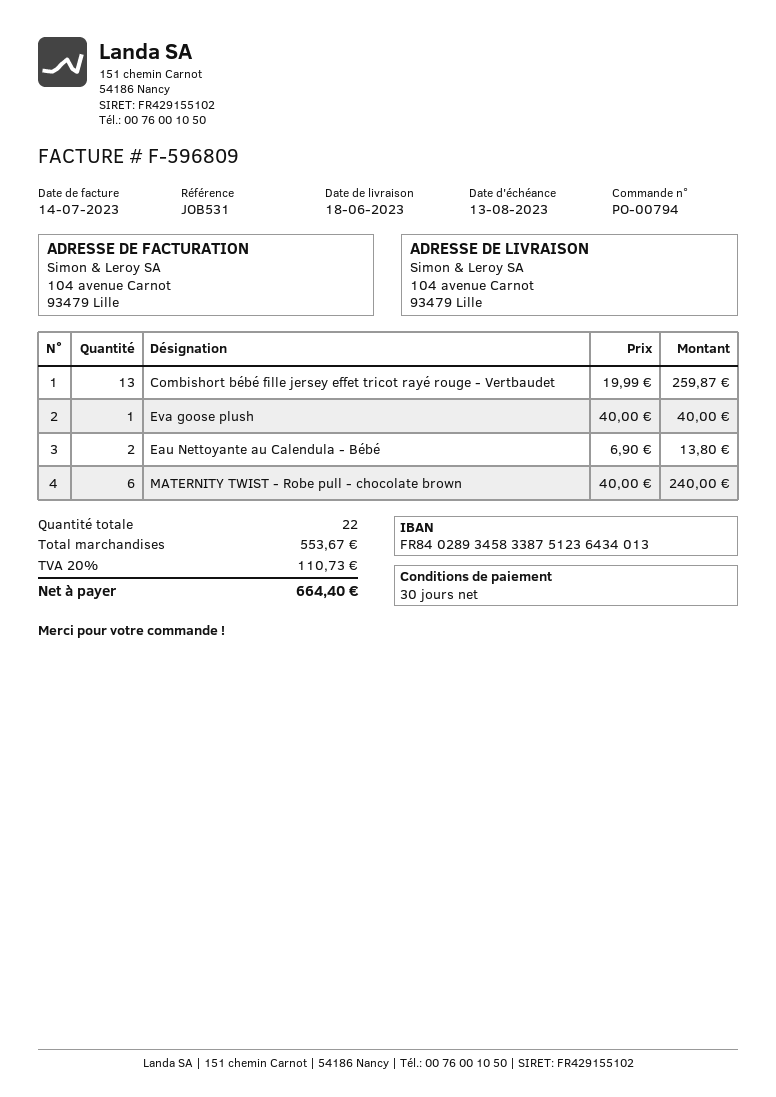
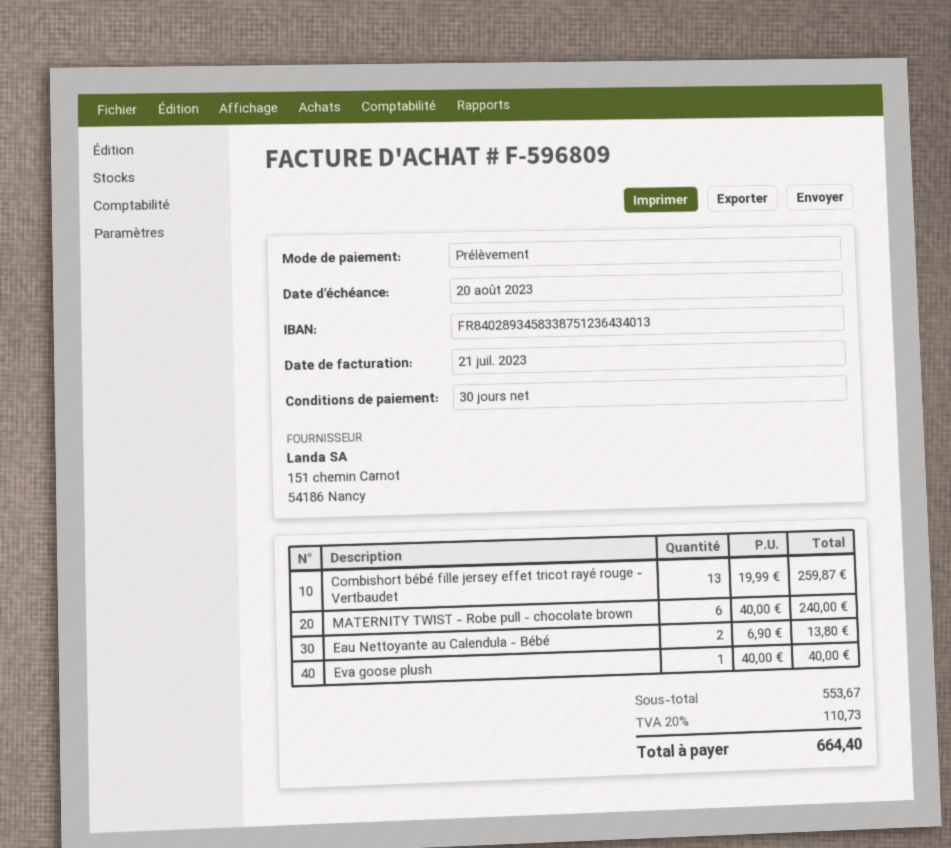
invoice date: 2023-07-14 -> 2023-07-21
due date: 2023-08-13 -> 2023-08-20

